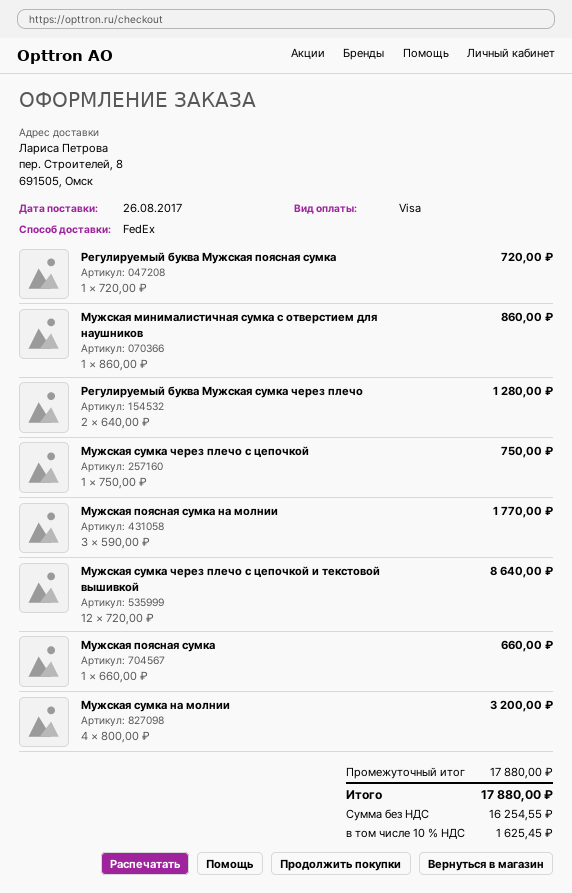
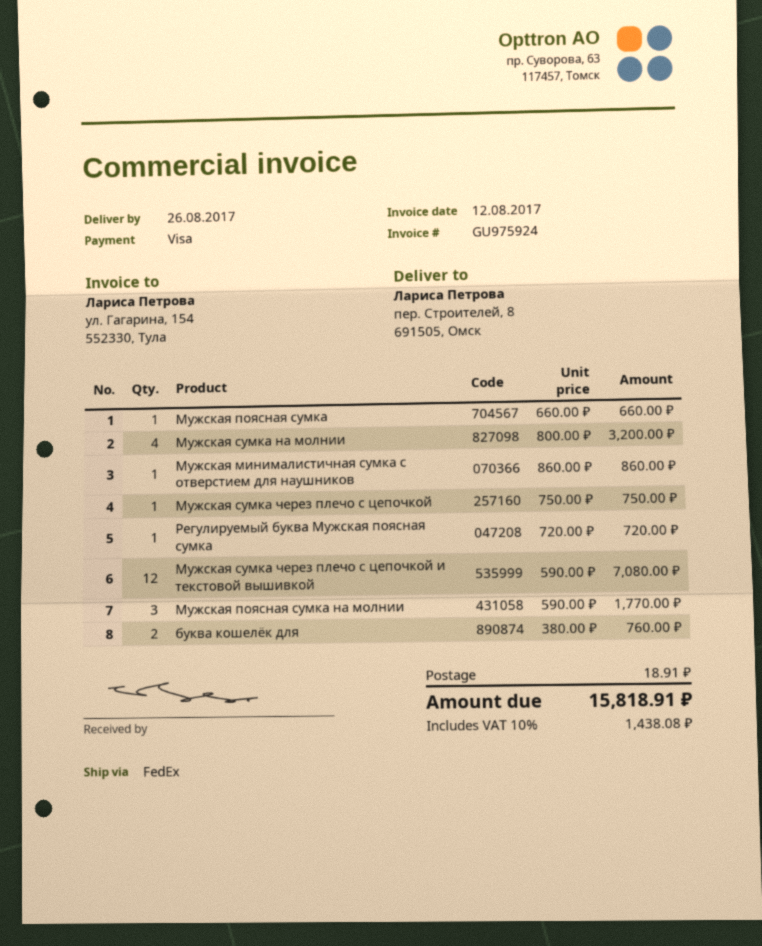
Регулируемый буква Мужская сумка через плечо: 2 x 640.00 = 1280.00 -> none
Мужская сумка через плечо с цепочкой и текстовой вышивкой: 12 x 720.00 = 8640.00 -> 12 x 590.00 = 7080.00
буква кошелёк для: none -> 2 x 380.00 = 760.00
shipping: none -> 18.91
tax: 10% = 1625.45 -> 10% = 1438.08
total: 17880.00 -> 15818.91

